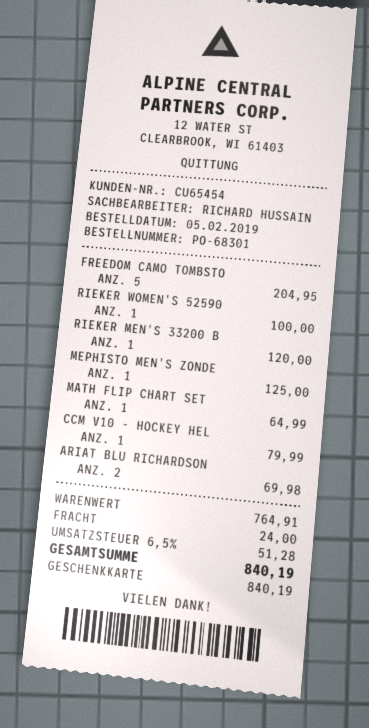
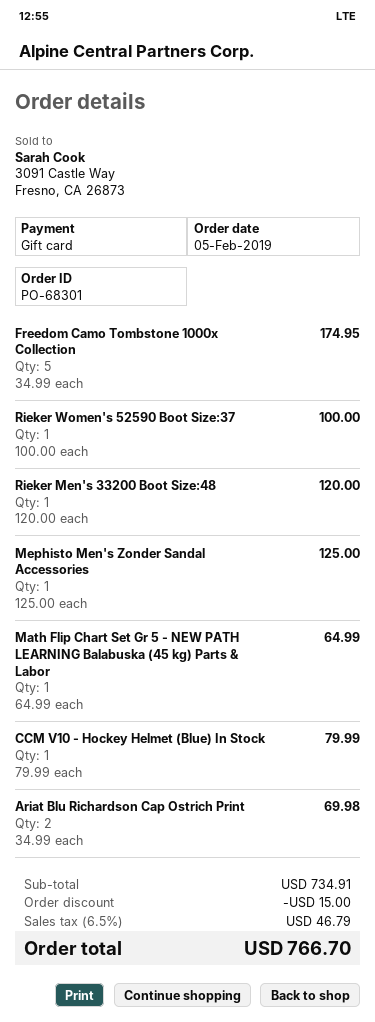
FREEDOM CAMO TOMBSTO: 5 for 204.95 -> 5 for 174.95
subtotal: 764.91 -> 734.91
discount: none -> 15.00
shipping: 24.00 -> none
tax: 6.5% = 51.28 -> 6.5% = 46.79
total: 840.19 -> 766.70

